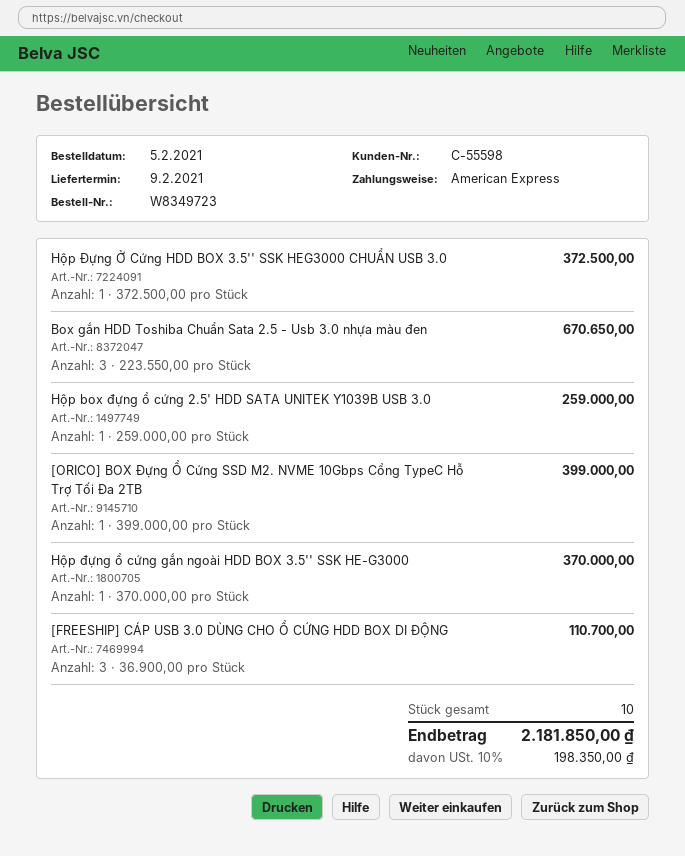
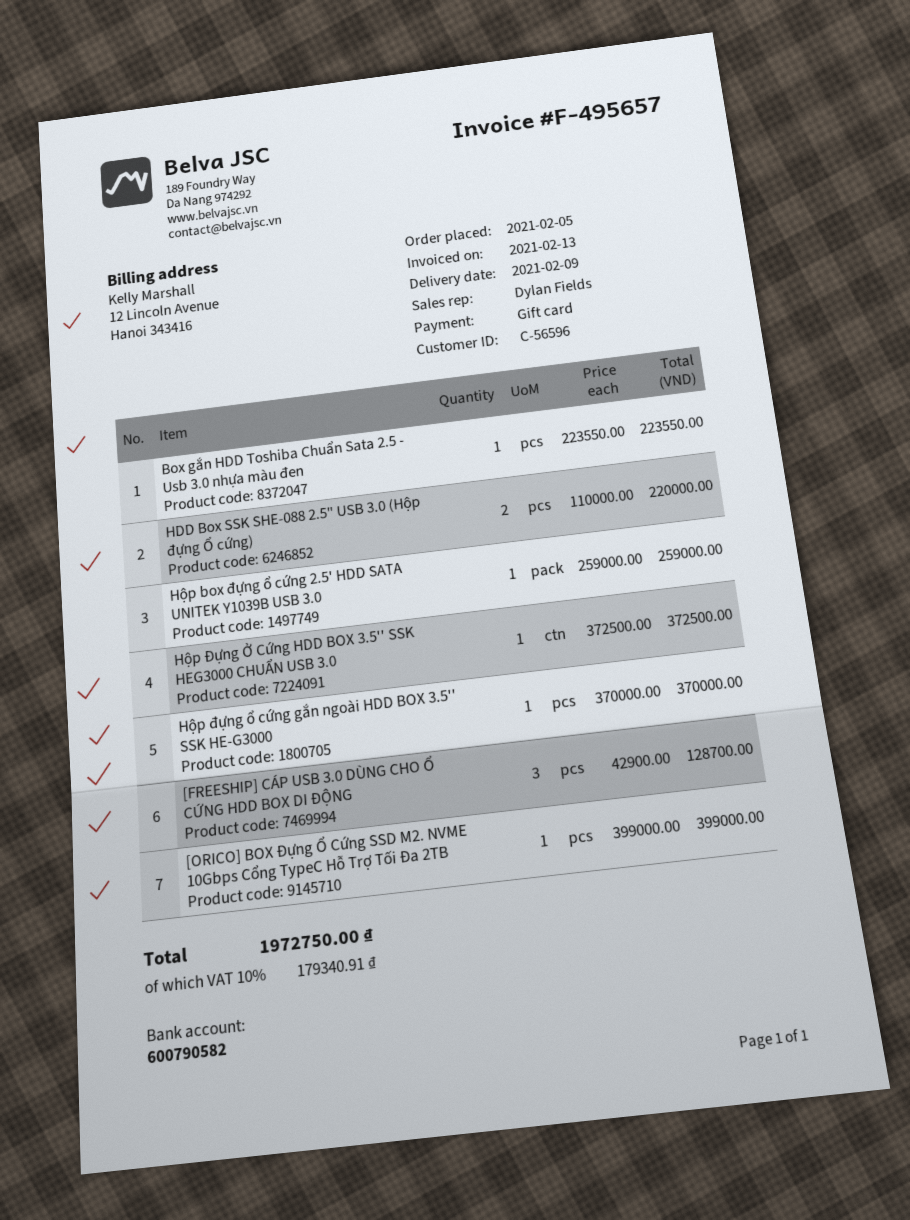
customer number: C-55598 -> C-56596
payment method: American Express -> gift card
Box gắn HDD Toshiba Chuẩn Sata 2.5 - Usb 3.0 nhựa màu đen: 3 x 223550.00 = 670650.00 -> 1 x 223550.00 = 223550.00
[FREESHIP] CÁP USB 3.0 DÙNG CHO Ổ CỨNG HDD BOX DI ĐỘNG: 3 x 36900.00 = 110700.00 -> 3 x 42900.00 = 128700.00
HDD Box SSK SHE-088 2.5" USB 3.0 (Hộp đựng Ổ cứng): none -> 2 x 110000.00 = 220000.00
tax: 10% = 198350.00 -> 10% = 179340.91
total: 2181850.00 -> 1972750.00

